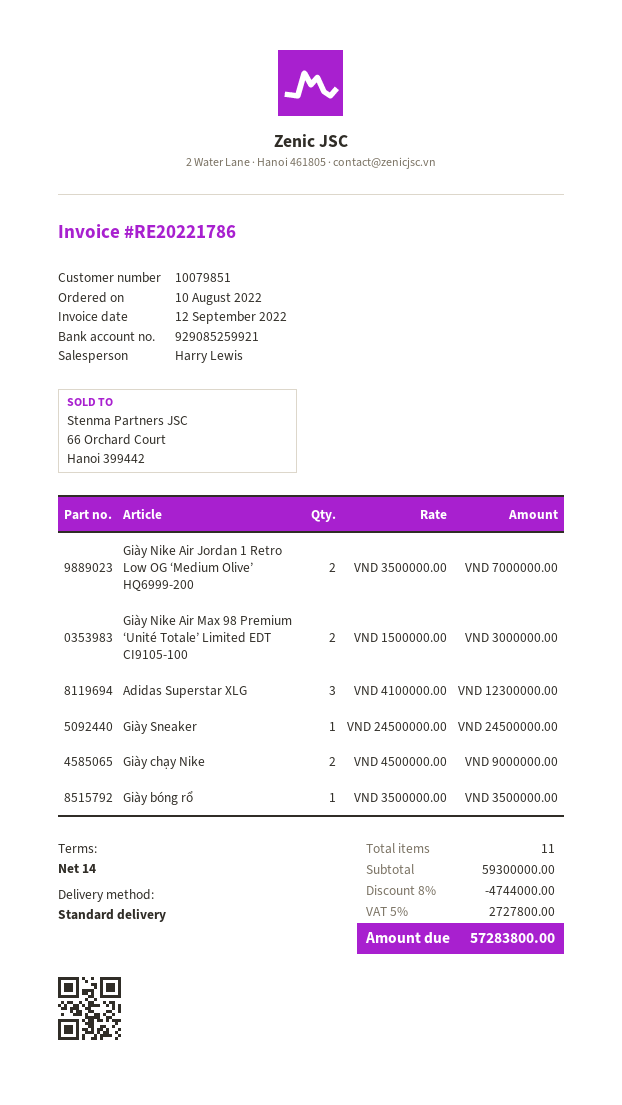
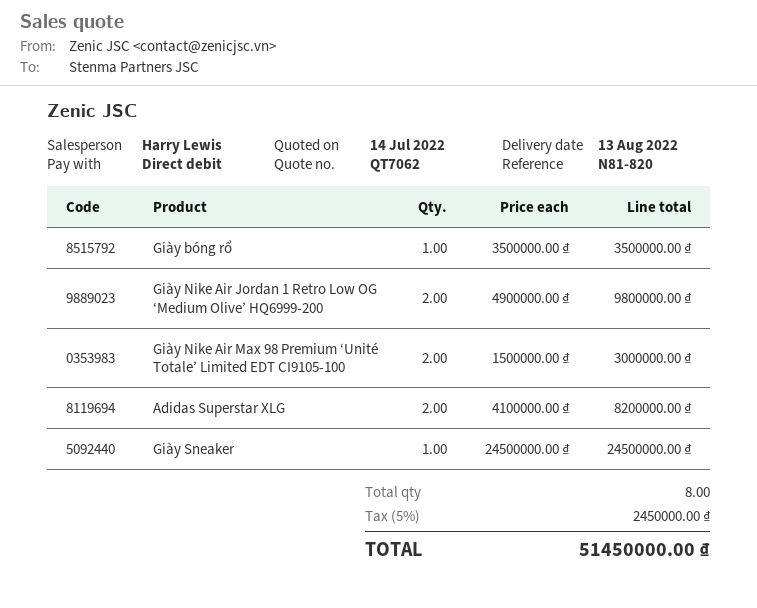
Giày Nike Air Jordan 1 Retro Low OG ‘Medium Olive’ HQ6999-200: 2 x 3500000.00 = 7000000.00 -> 2 x 4900000.00 = 9800000.00
Adidas Superstar XLG: 3 x 4100000.00 = 12300000.00 -> 2 x 4100000.00 = 8200000.00
Giày chạy Nike: 2 x 4500000.00 = 9000000.00 -> none
total quantity: 11 -> 8
discount: 8% = 4744000.00 -> none
tax: 5% = 2727800.00 -> 5% = 2450000.00
total: 57283800.00 -> 51450000.00

